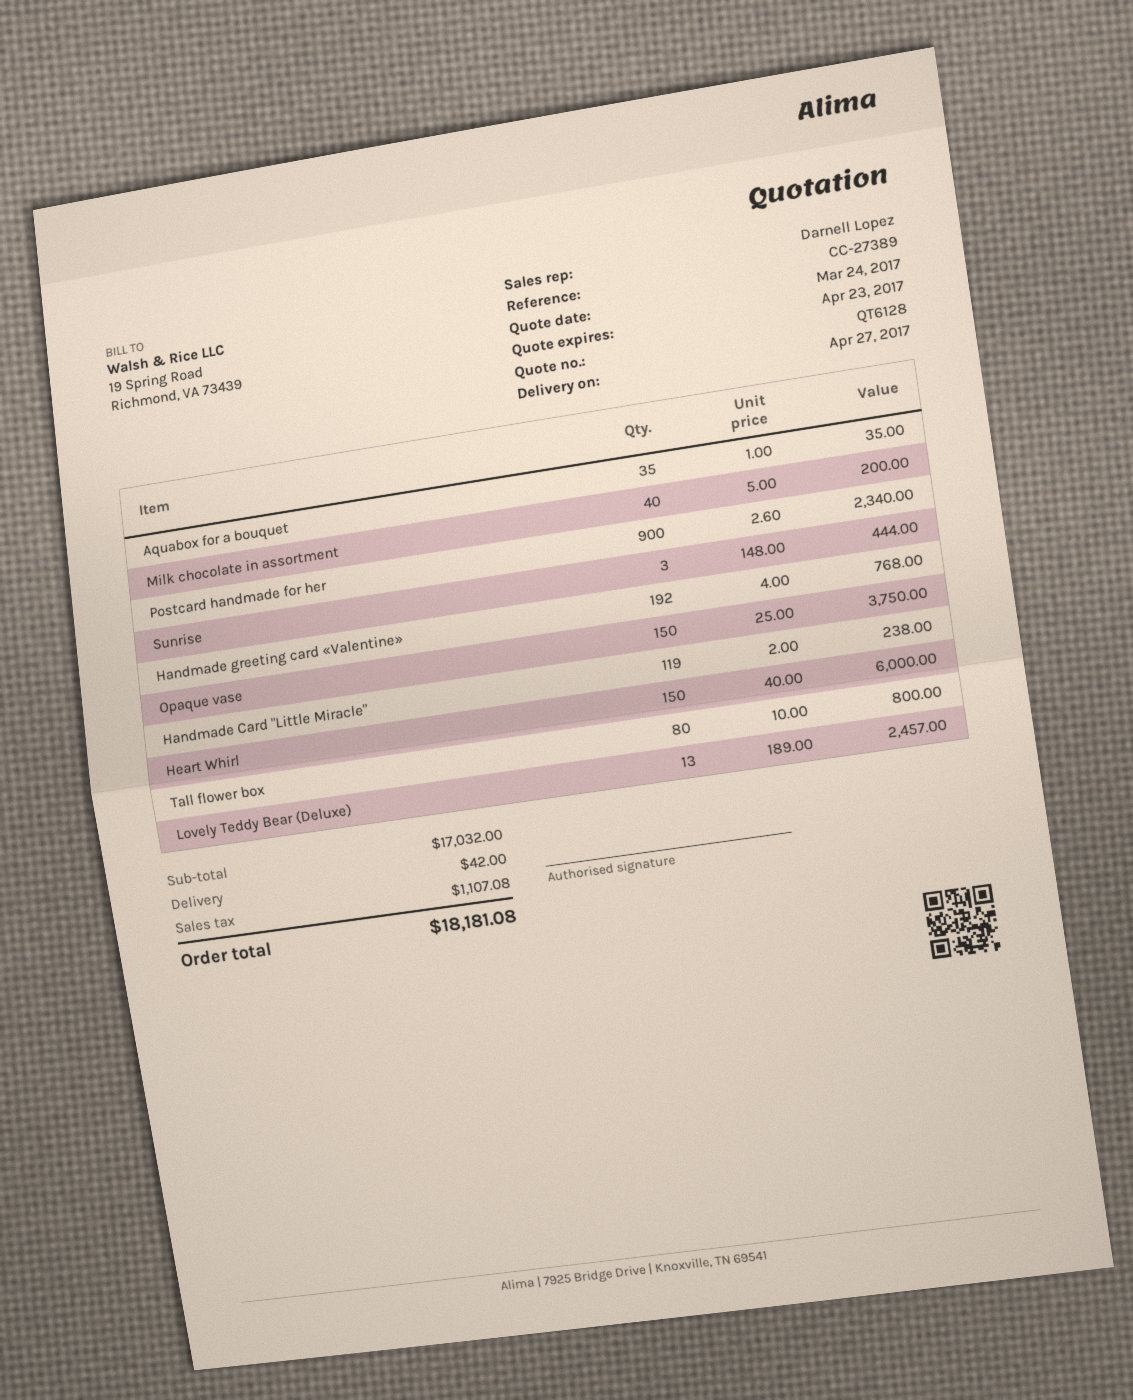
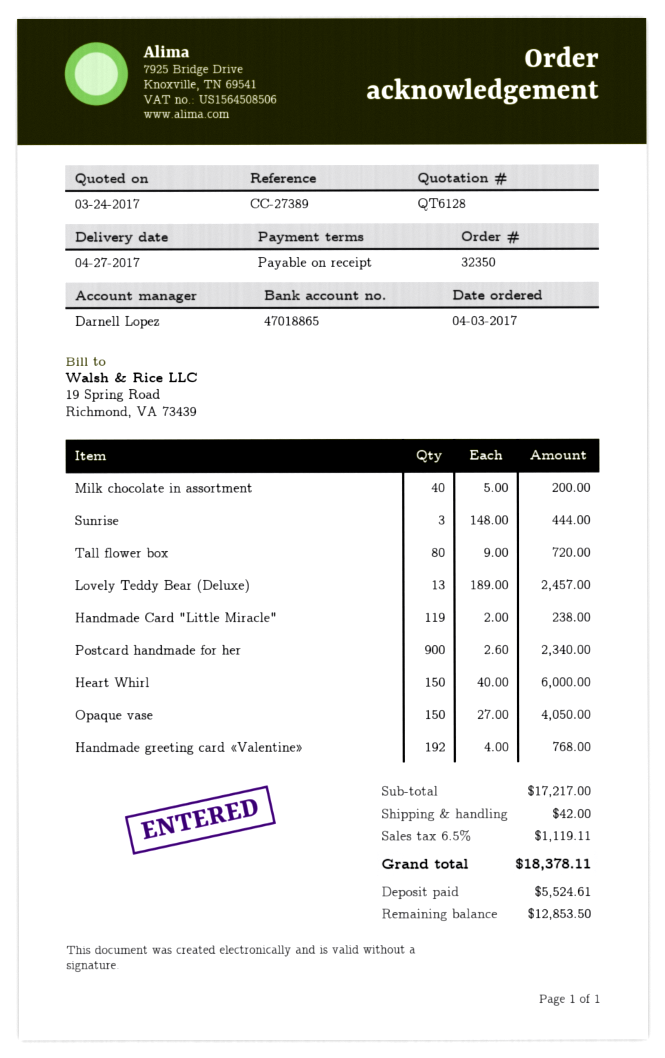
Aquabox for a bouquet: 35 x 1.00 = 35.00 -> none
Opaque vase: 150 x 25.00 = 3750.00 -> 150 x 27.00 = 4050.00
Tall flower box: 80 x 10.00 = 800.00 -> 80 x 9.00 = 720.00
subtotal: 17032.00 -> 17217.00
tax: 1107.08 -> 1119.11
total: 18181.08 -> 18378.11

